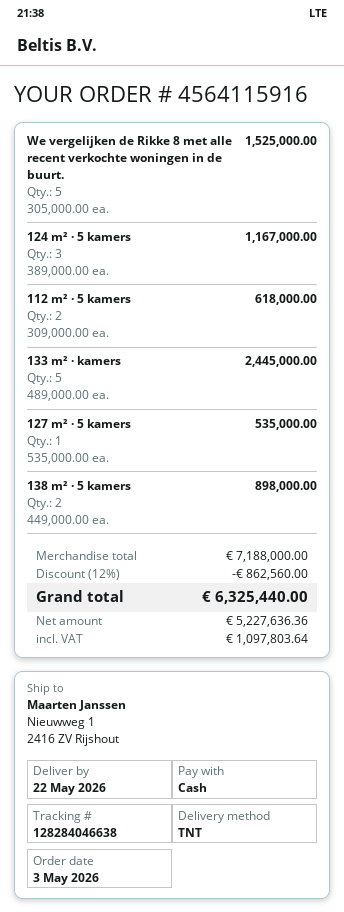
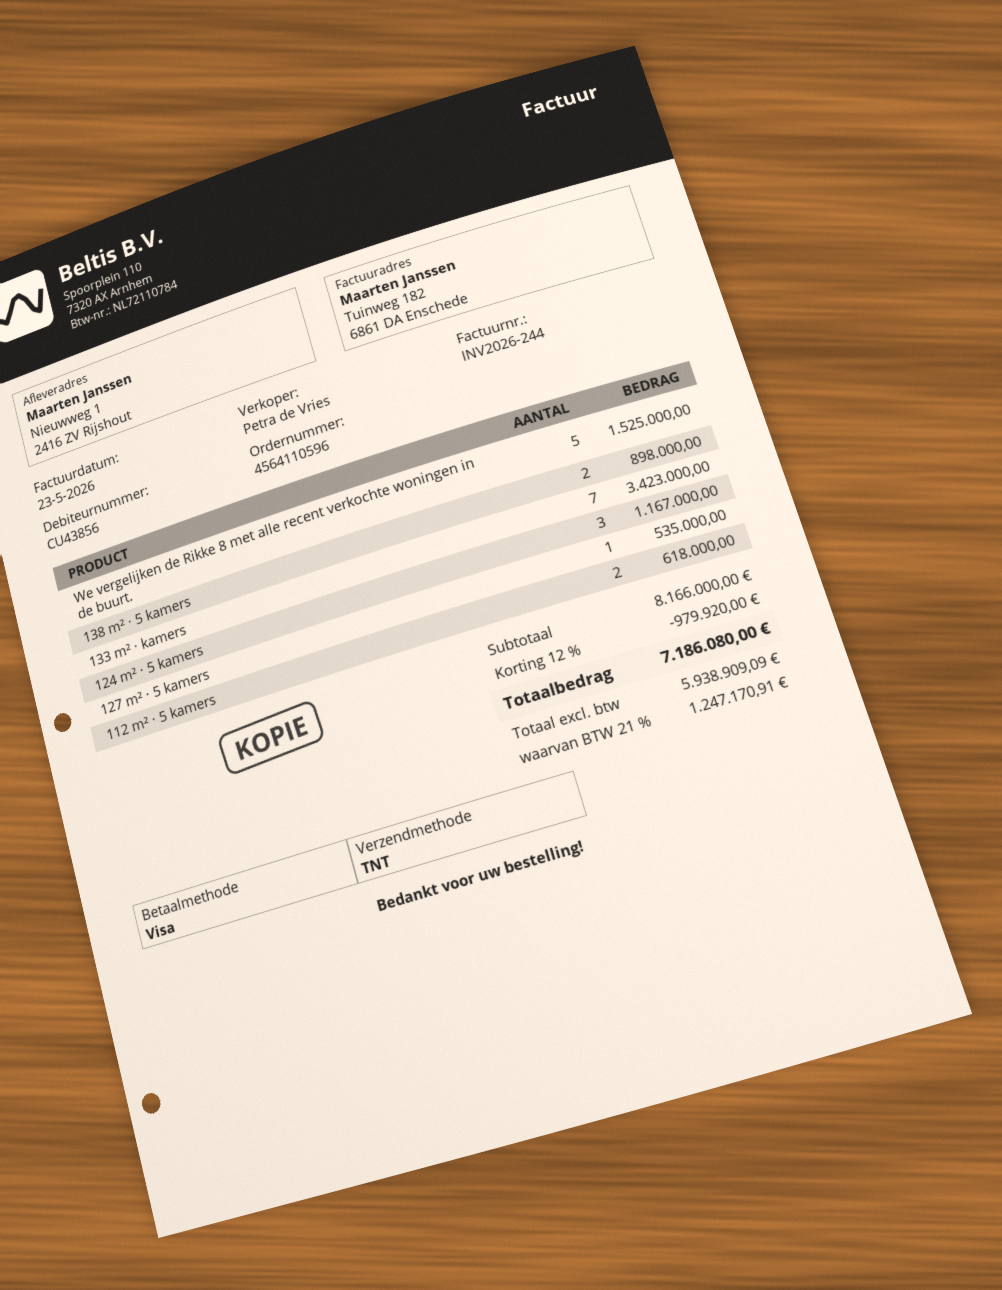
order number: 4564115916 -> 4564110596
payment method: cash -> Visa
133 m² · kamers: 5 for 2445000.00 -> 7 for 3423000.00
subtotal: 7188000.00 -> 8166000.00
discount: 12% = 862560.00 -> 12% = 979920.00
net: 5227636.36 -> 5938909.09
tax: 1097803.64 -> 1247170.91
total: 6325440.00 -> 7186080.00

